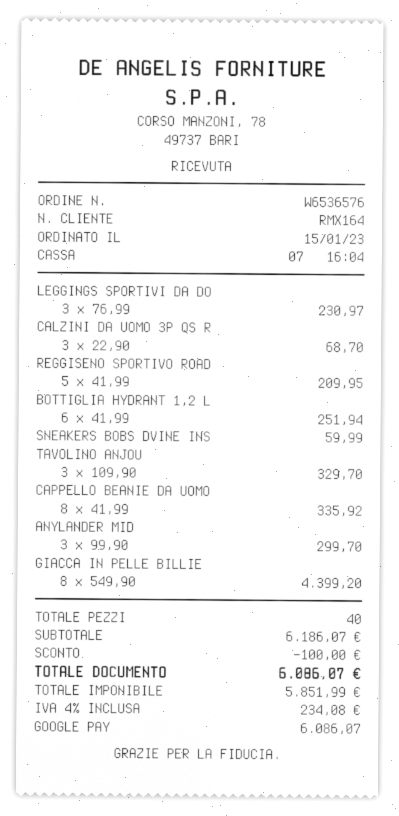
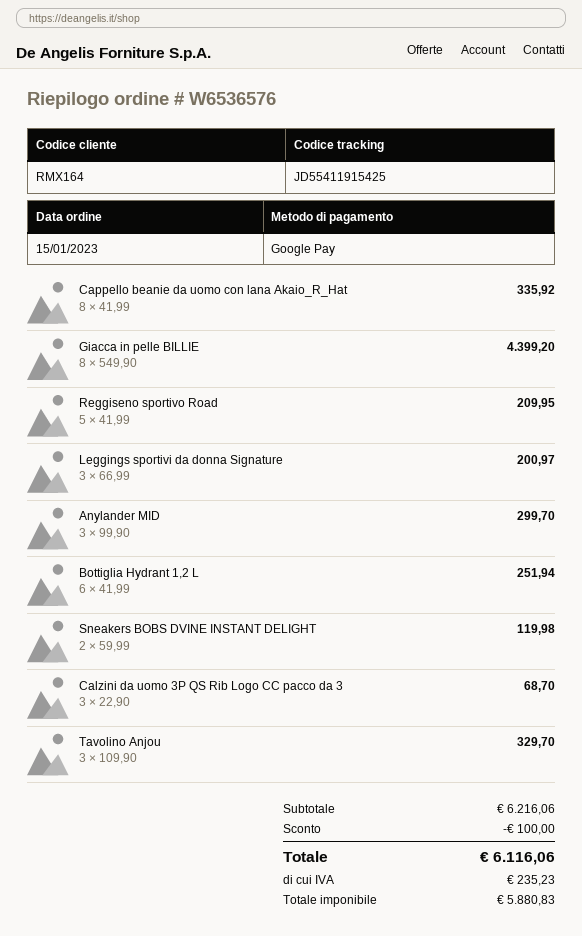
LEGGINGS SPORTIVI DA DO: 3 x 76.99 = 230.97 -> 3 x 66.99 = 200.97
SNEAKERS BOBS DVINE INS: 1 x 59.99 = 59.99 -> 2 x 59.99 = 119.98
subtotal: 6186.07 -> 6216.06
net: 5851.99 -> 5880.83
tax: 234.08 -> 235.23
total: 6086.07 -> 6116.06

